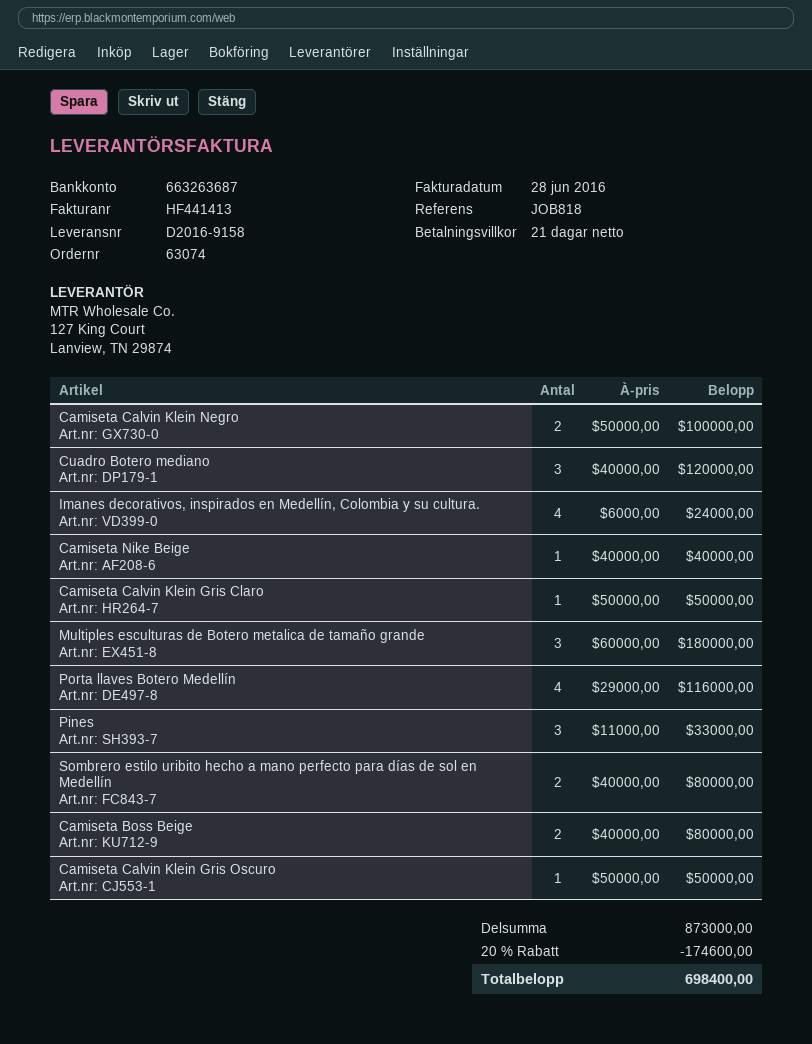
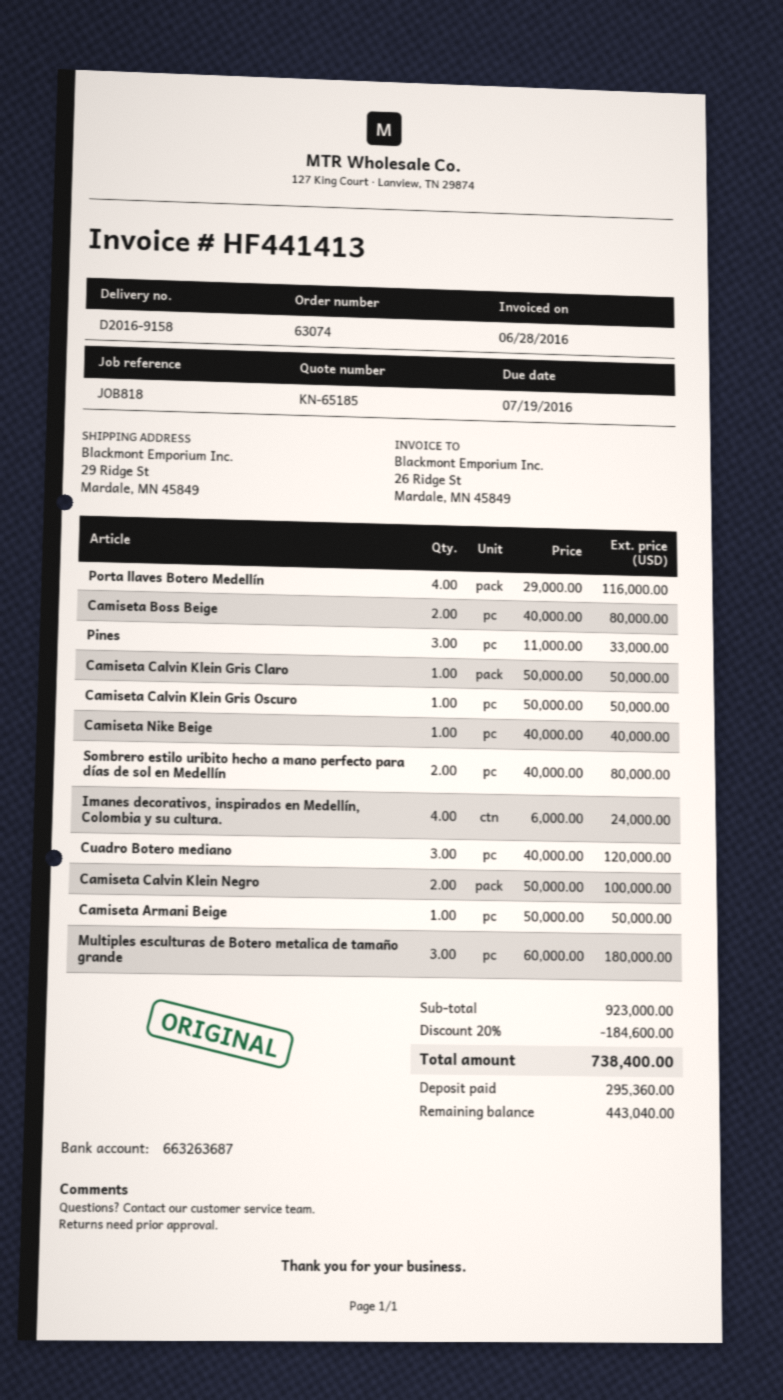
Camiseta Armani Beige: none -> 1 x 50000.00 = 50000.00
subtotal: 873000.00 -> 923000.00
discount: 20% = 174600.00 -> 20% = 184600.00
total: 698400.00 -> 738400.00

